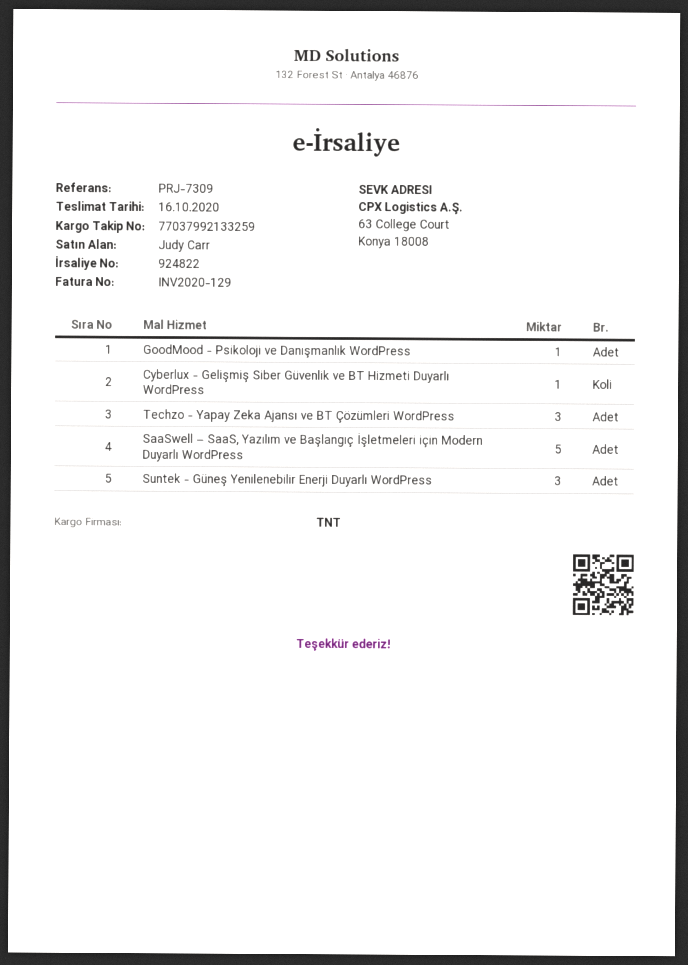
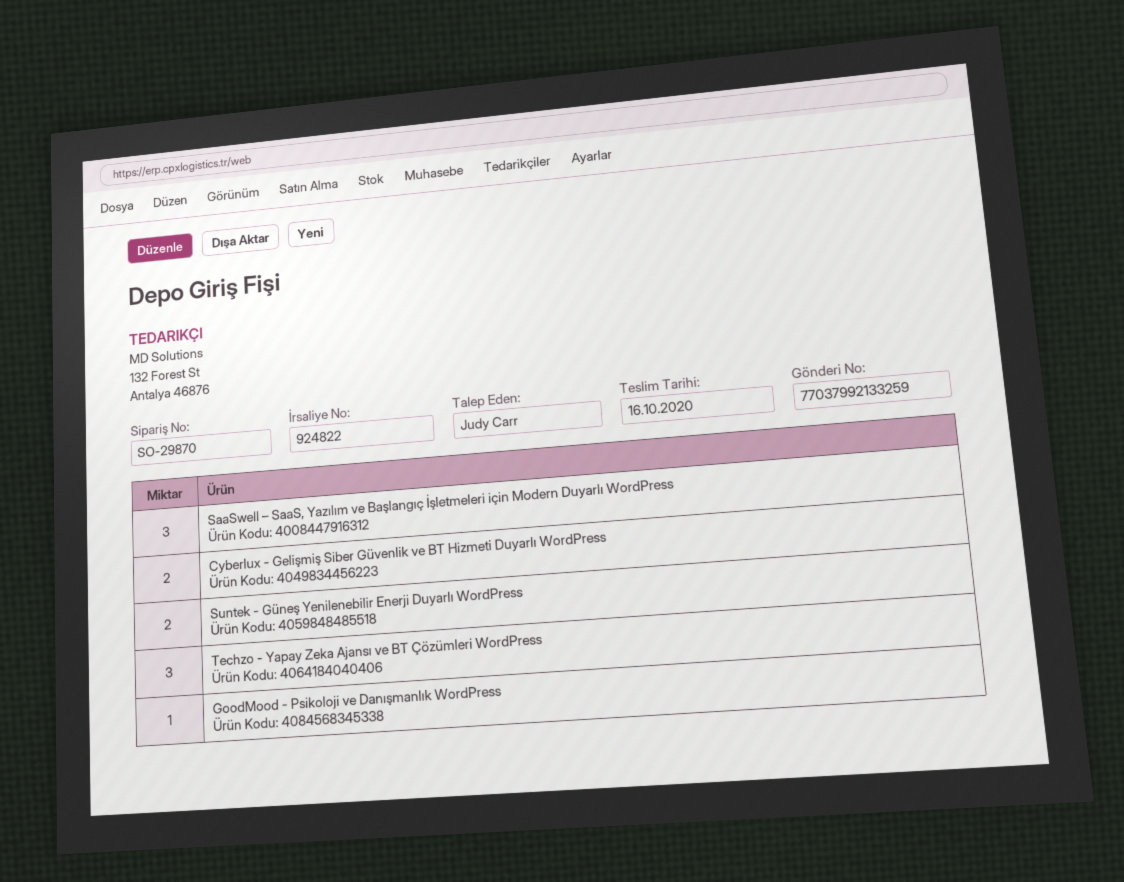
Cyberlux - Gelişmiş Siber Güvenlik ve BT Hizmeti Duyarlı WordPress: 1 -> 2
SaaSwell – SaaS, Yazılım ve Başlangıç İşletmeleri için Modern Duyarlı WordPress: 5 -> 3
Suntek - Güneş Yenilenebilir Enerji Duyarlı WordPress: 3 -> 2

